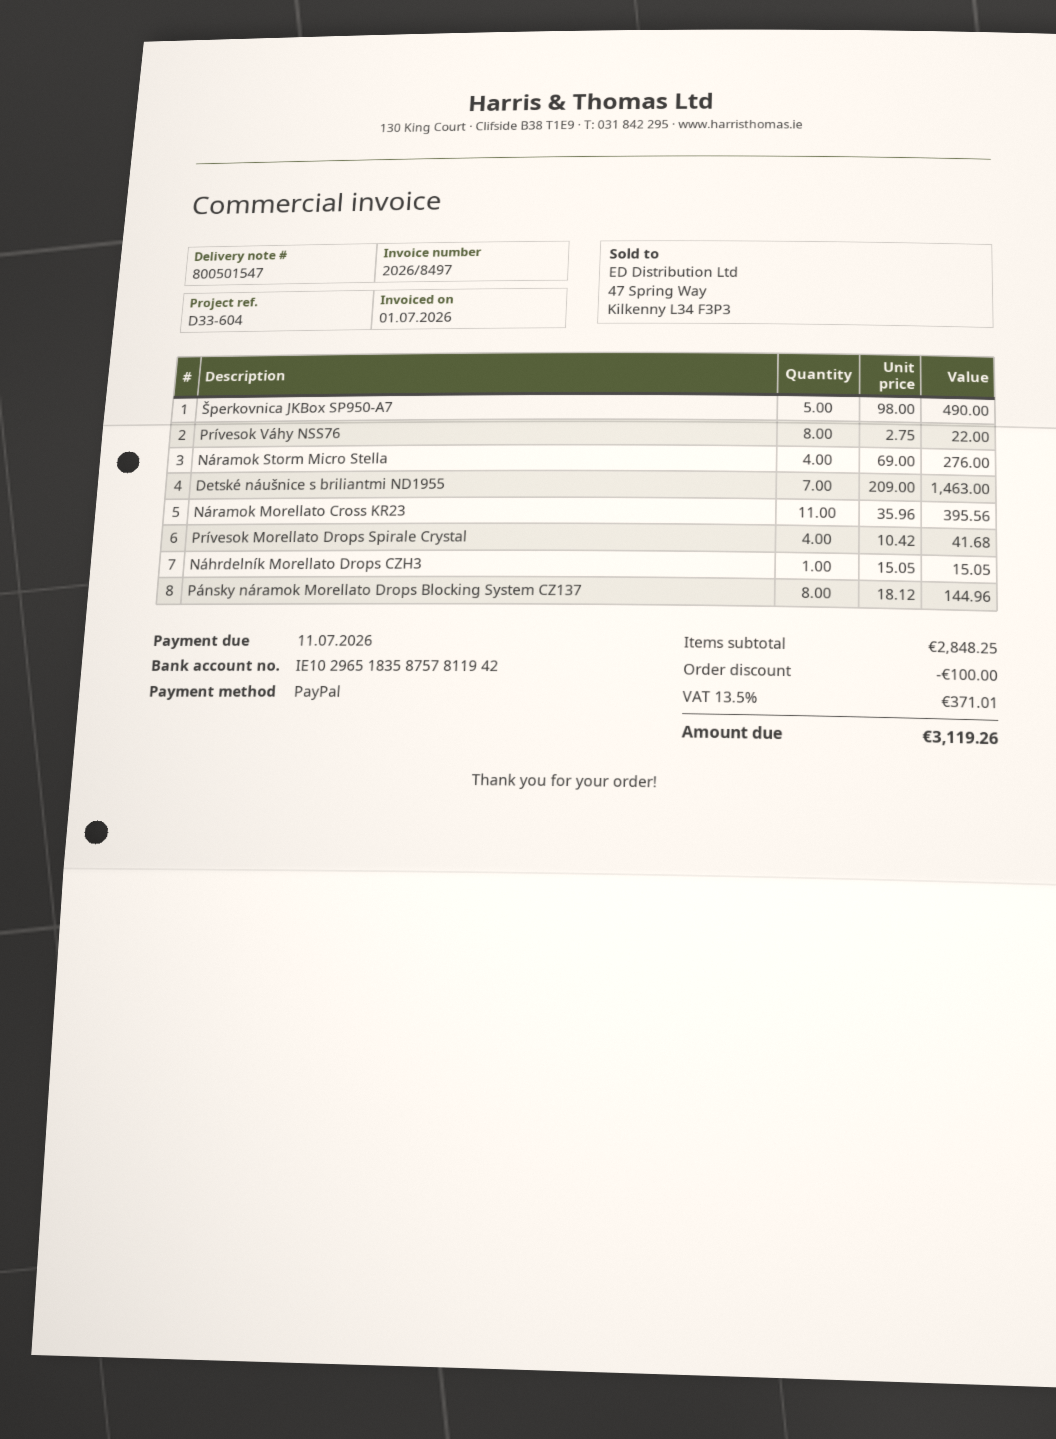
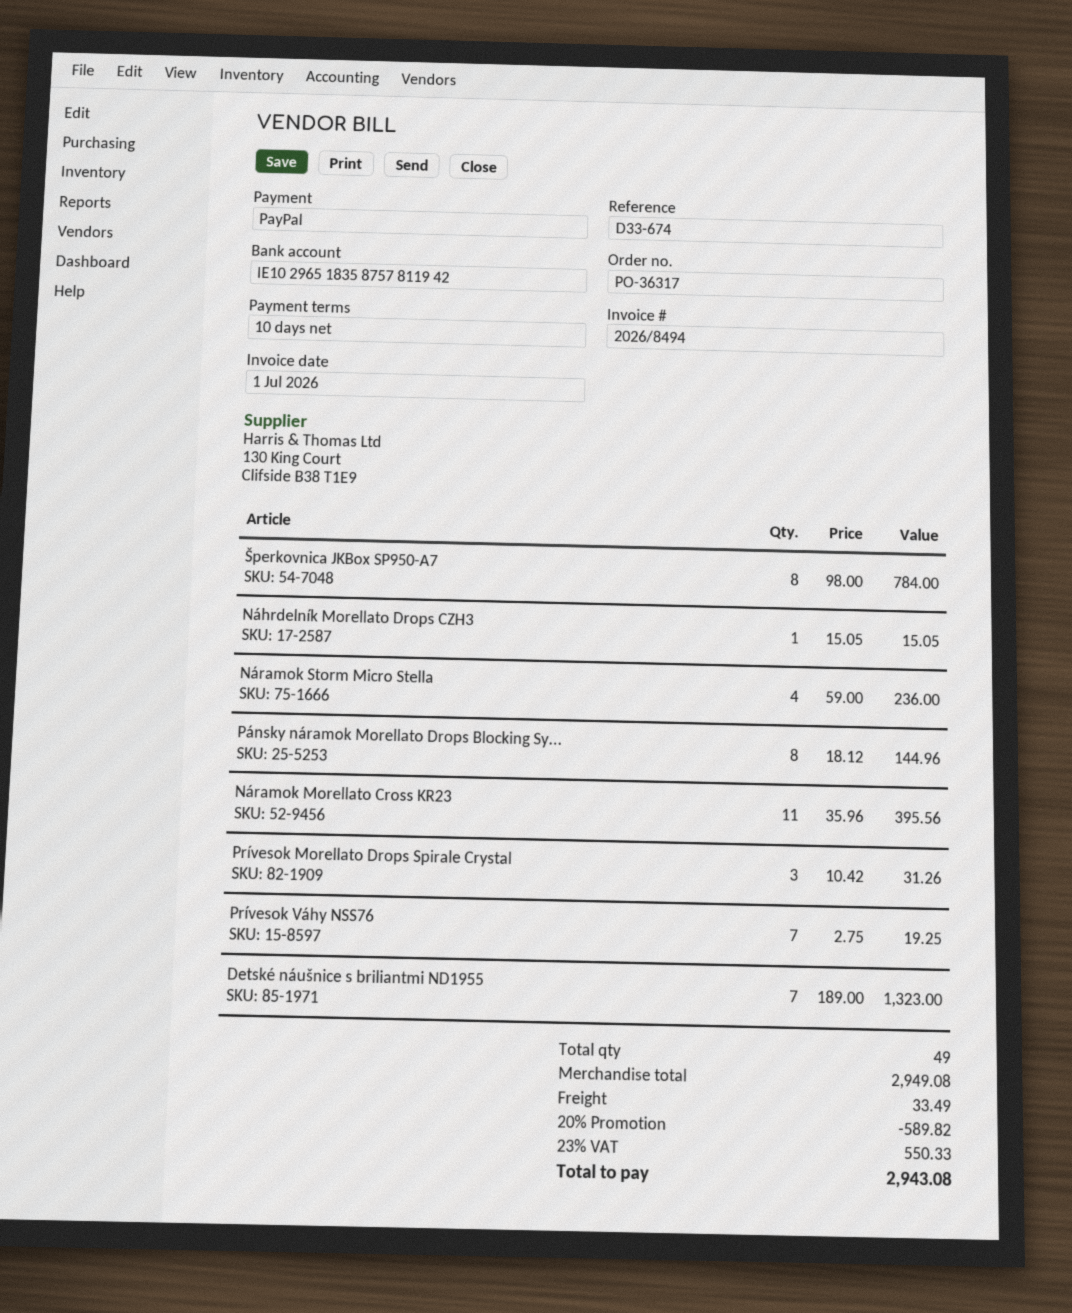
invoice number: 2026/8497 -> 2026/8494
reference: D33-604 -> D33-674
Šperkovnica JKBox SP950-A7: 5 x 98.00 = 490.00 -> 8 x 98.00 = 784.00
Prívesok Váhy NSS76: 8 x 2.75 = 22.00 -> 7 x 2.75 = 19.25
Náramok Storm Micro Stella: 4 x 69.00 = 276.00 -> 4 x 59.00 = 236.00
Detské náušnice s briliantmi ND1955: 7 x 209.00 = 1463.00 -> 7 x 189.00 = 1323.00
Prívesok Morellato Drops Spirale Crystal: 4 x 10.42 = 41.68 -> 3 x 10.42 = 31.26
subtotal: 2848.25 -> 2949.08
discount: 100.00 -> 589.82
shipping: none -> 33.49
tax: 13.5% = 371.01 -> 23% = 550.33
total: 3119.26 -> 2943.08

